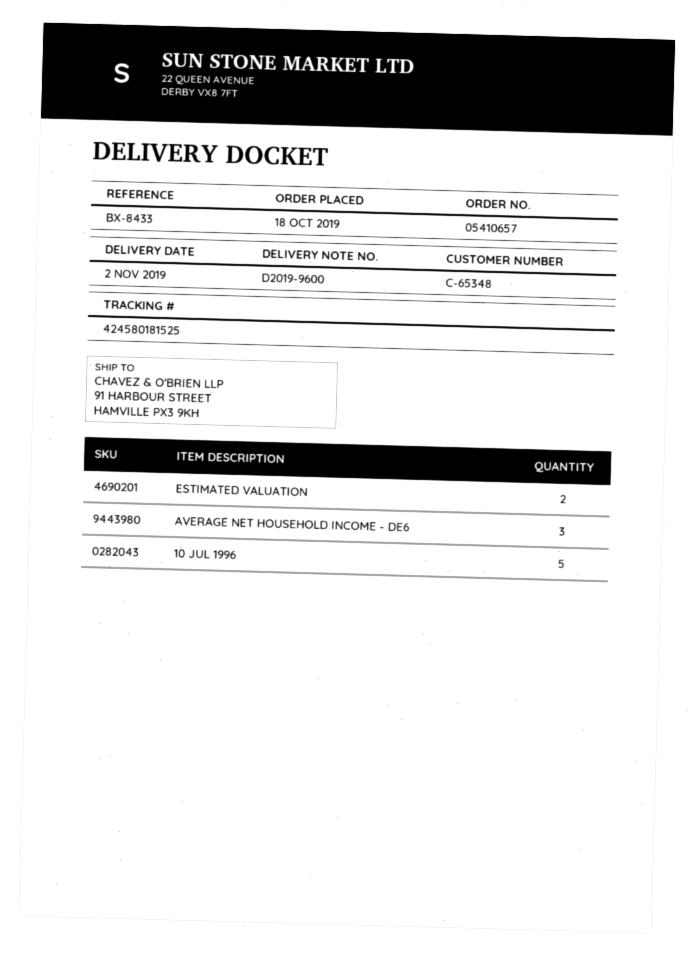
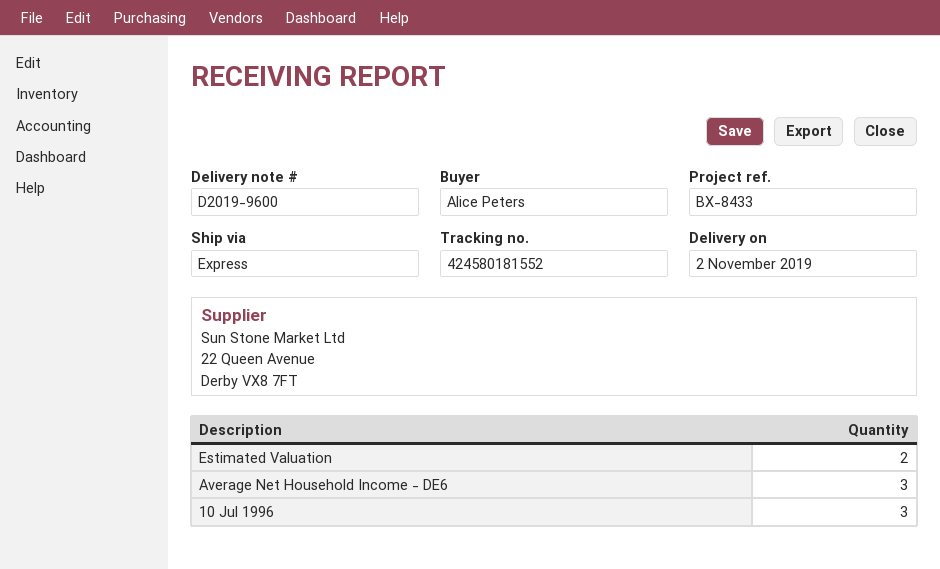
tracking number: 424580181525 -> 424580181552
10 JUL 1996: 5 -> 3

